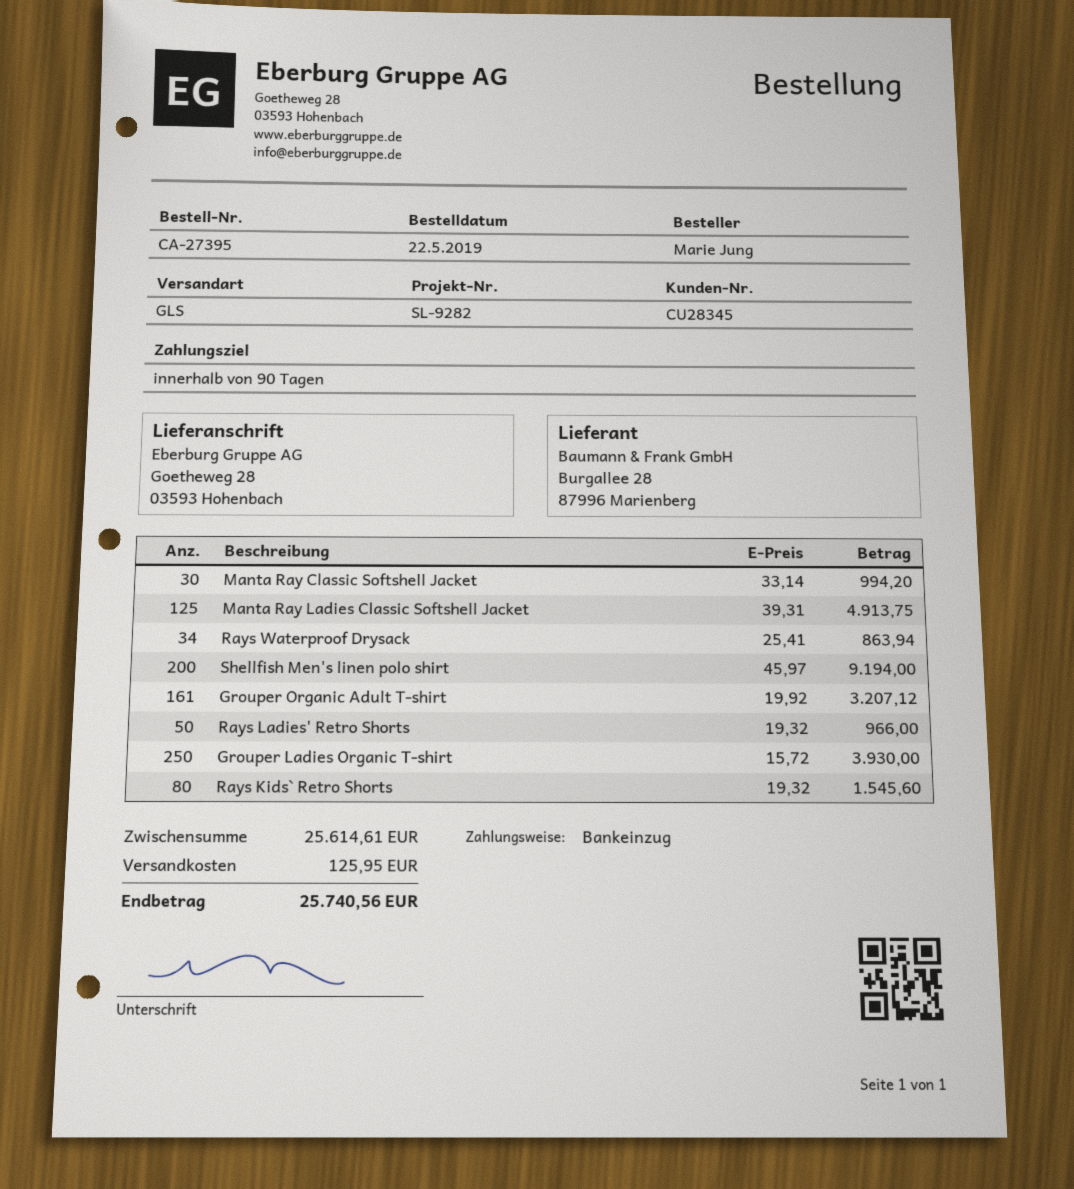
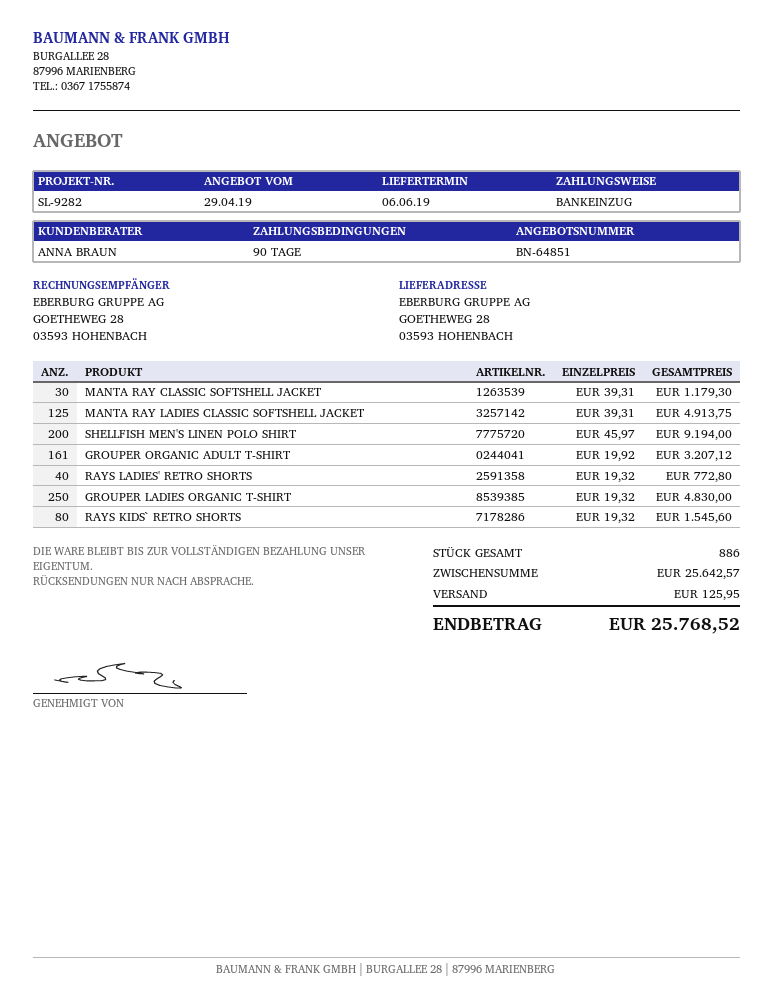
Manta Ray Classic Softshell Jacket: 30 x 33.14 = 994.20 -> 30 x 39.31 = 1179.30
Rays Waterproof Drysack: 34 x 25.41 = 863.94 -> none
Rays Ladies' Retro Shorts: 50 x 19.32 = 966.00 -> 40 x 19.32 = 772.80
Grouper Ladies Organic T-shirt: 250 x 15.72 = 3930.00 -> 250 x 19.32 = 4830.00
subtotal: 25614.61 -> 25642.57
total: 25740.56 -> 25768.52

